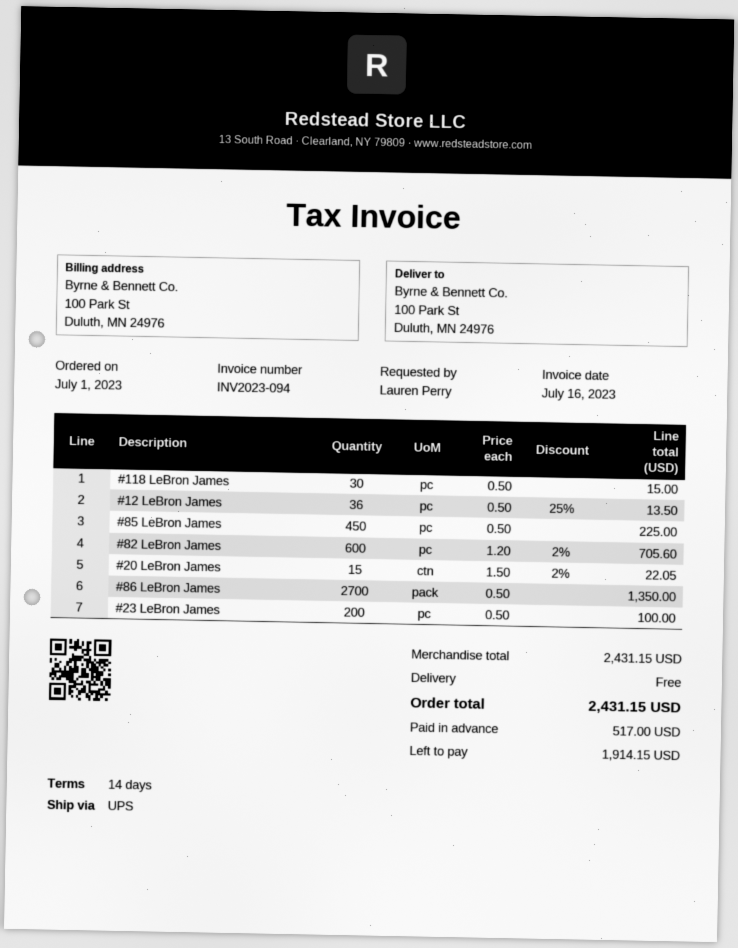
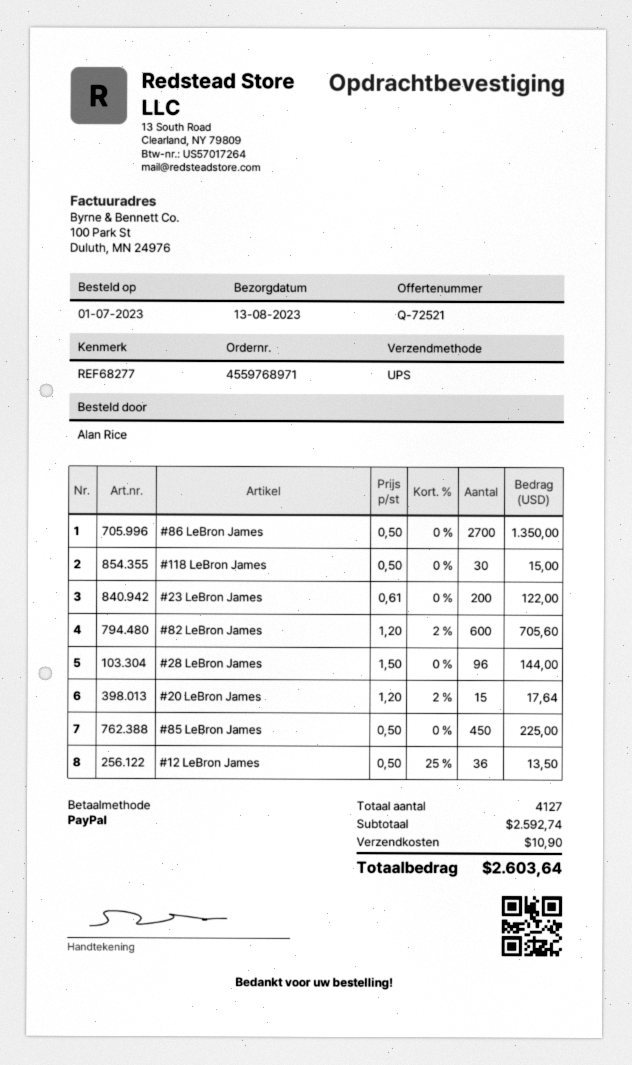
ordered by: Lauren Perry -> Alan Rice
#20 LeBron James: 15 x 1.50 - 2% = 22.05 -> 15 x 1.20 - 2% = 17.64
#23 LeBron James: 200 x 0.50 = 100.00 -> 200 x 0.61 = 122.00
#28 LeBron James: none -> 96 x 1.50 = 144.00
subtotal: 2431.15 -> 2592.74
shipping: 0.00 -> 10.90
total: 2431.15 -> 2603.64

